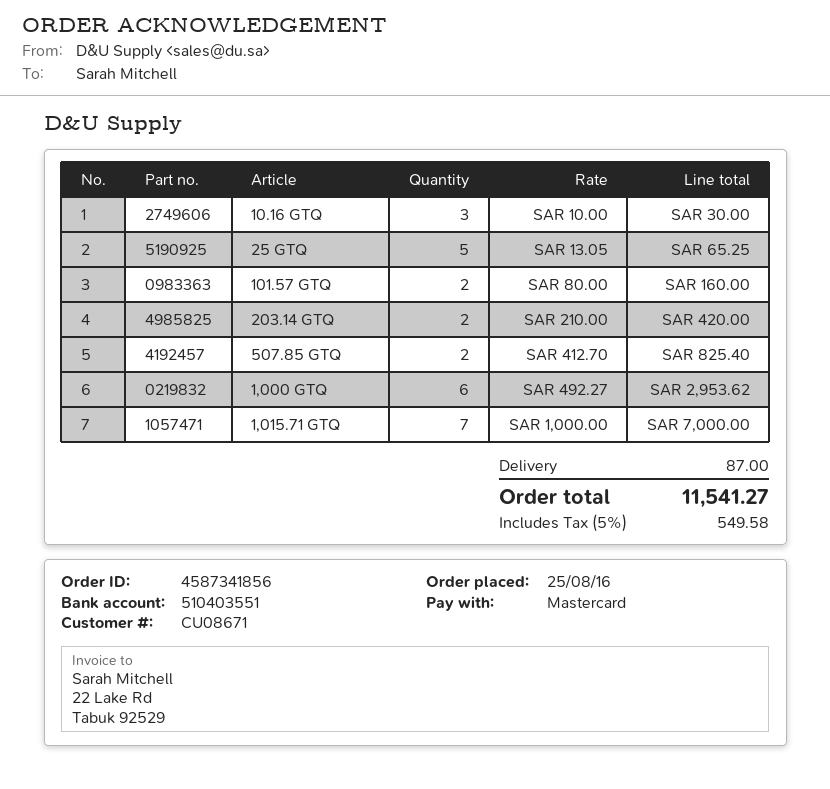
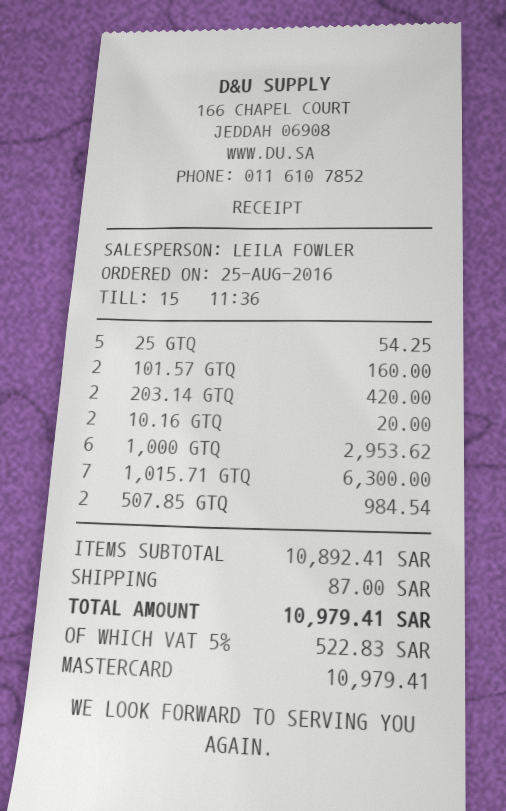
10.16 GTQ: 3 for 30.00 -> 2 for 20.00
25 GTQ: 5 for 65.25 -> 5 for 54.25
507.85 GTQ: 2 for 825.40 -> 2 for 984.54
1,015.71 GTQ: 7 for 7000.00 -> 7 for 6300.00
tax: 5% = 549.58 -> 5% = 522.83
total: 11541.27 -> 10979.41

